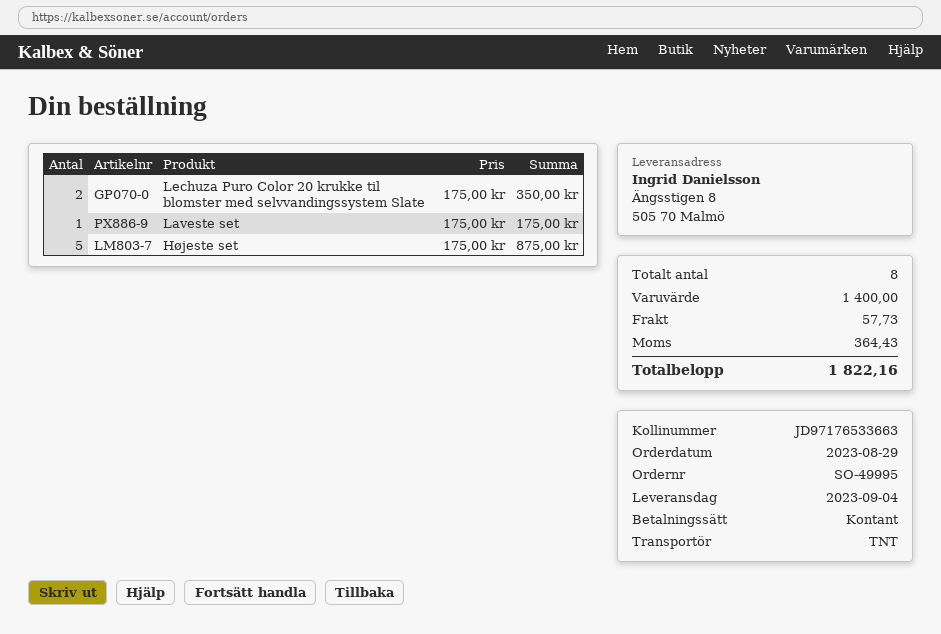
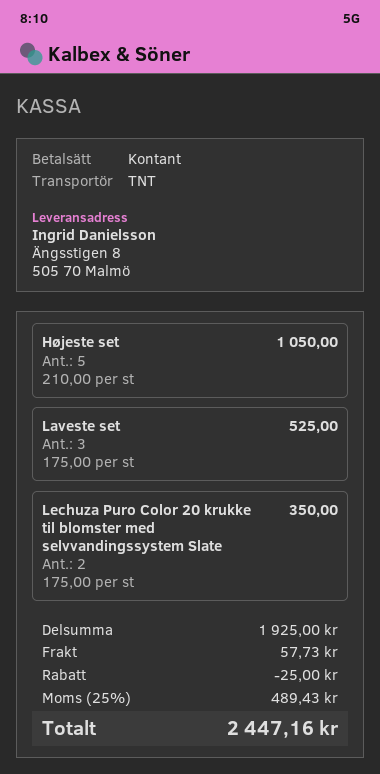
Laveste set: 1 x 175.00 = 175.00 -> 3 x 175.00 = 525.00
Højeste set: 5 x 175.00 = 875.00 -> 5 x 210.00 = 1050.00
subtotal: 1400.00 -> 1925.00
discount: none -> 25.00
tax: 364.43 -> 489.43
total: 1822.16 -> 2447.16

